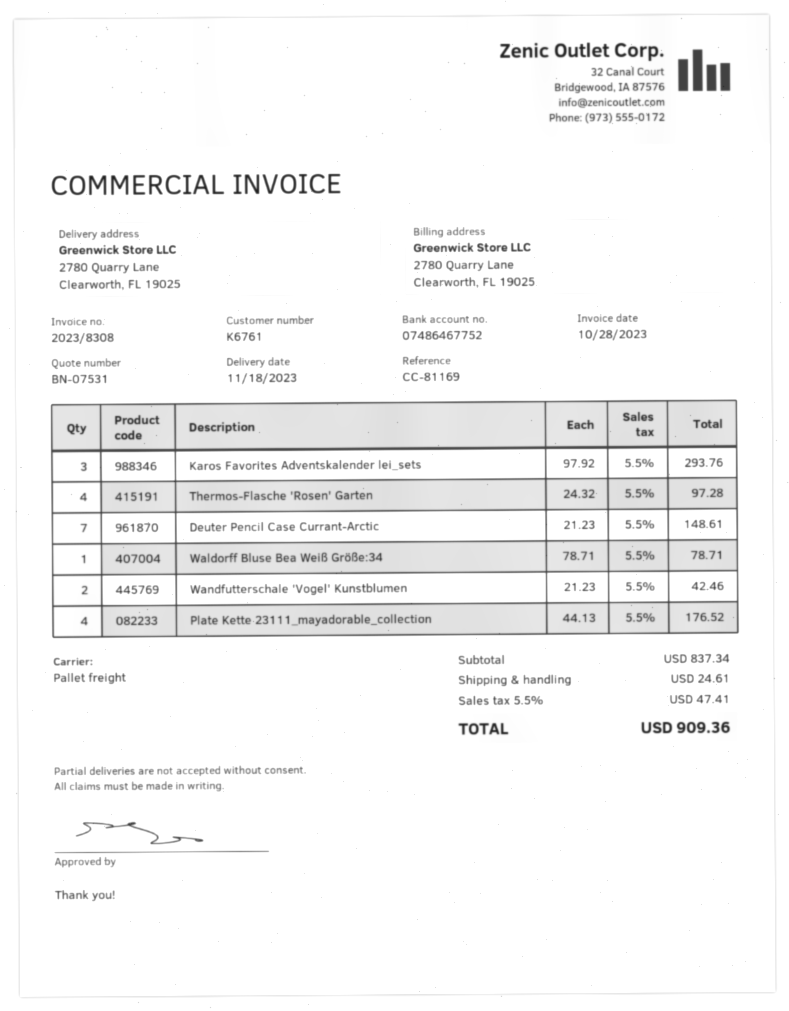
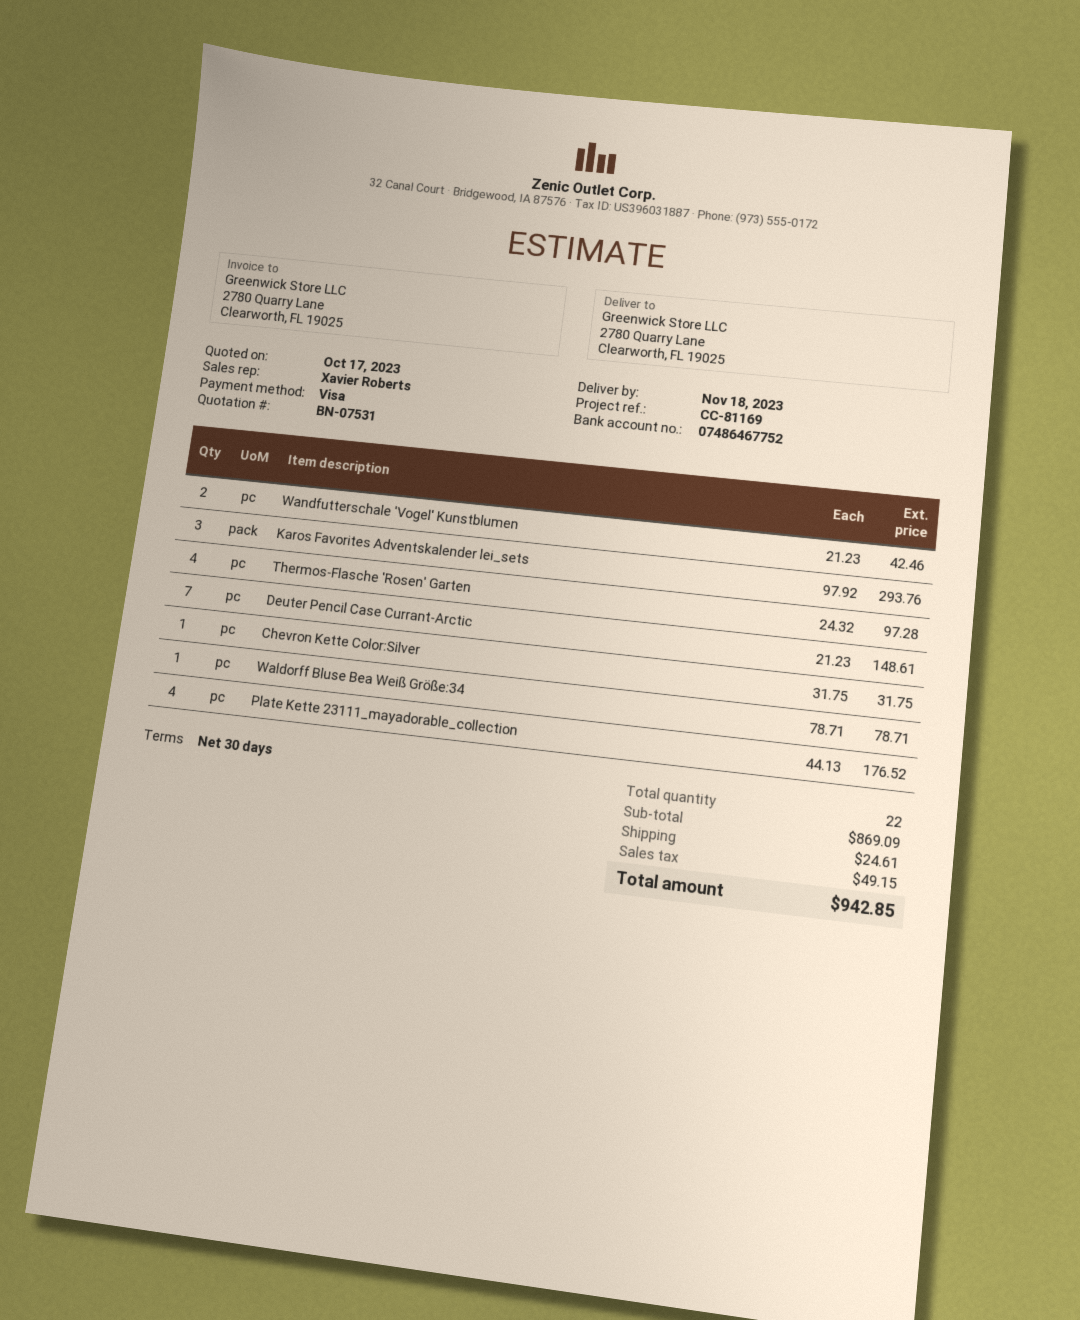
Chevron Kette Color:Silver: none -> 1 x 31.75 = 31.75
subtotal: 837.34 -> 869.09
tax: 47.41 -> 49.15
total: 909.36 -> 942.85

